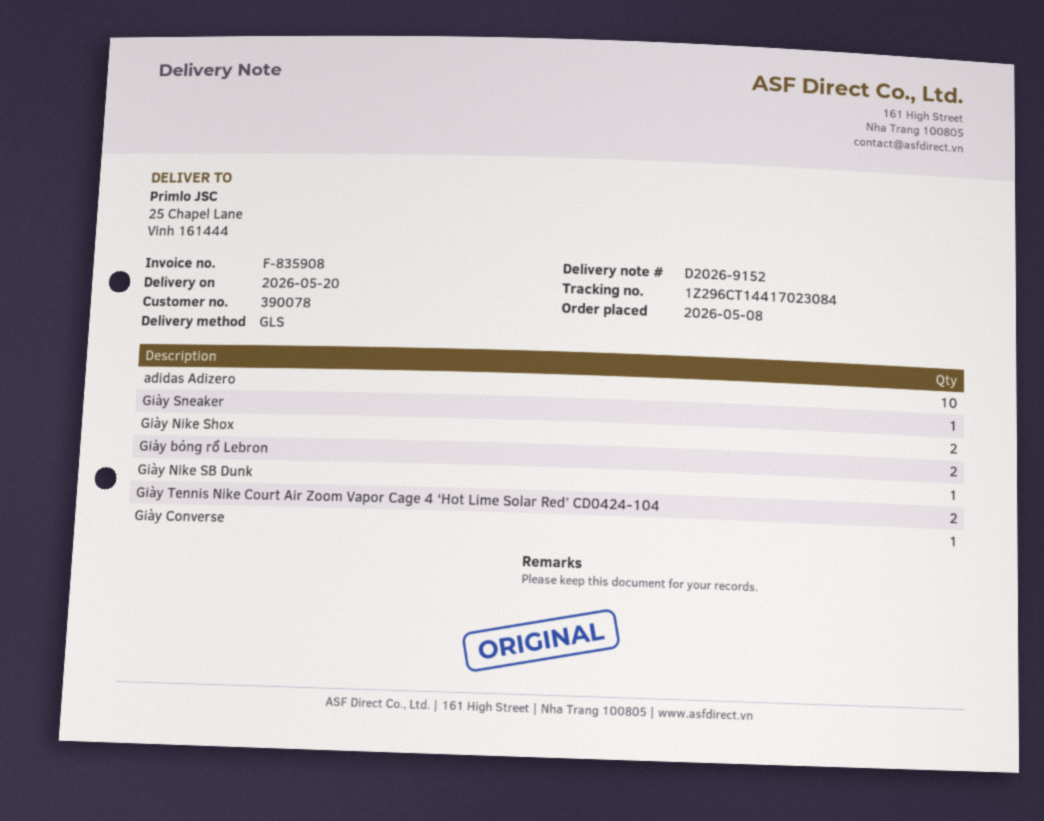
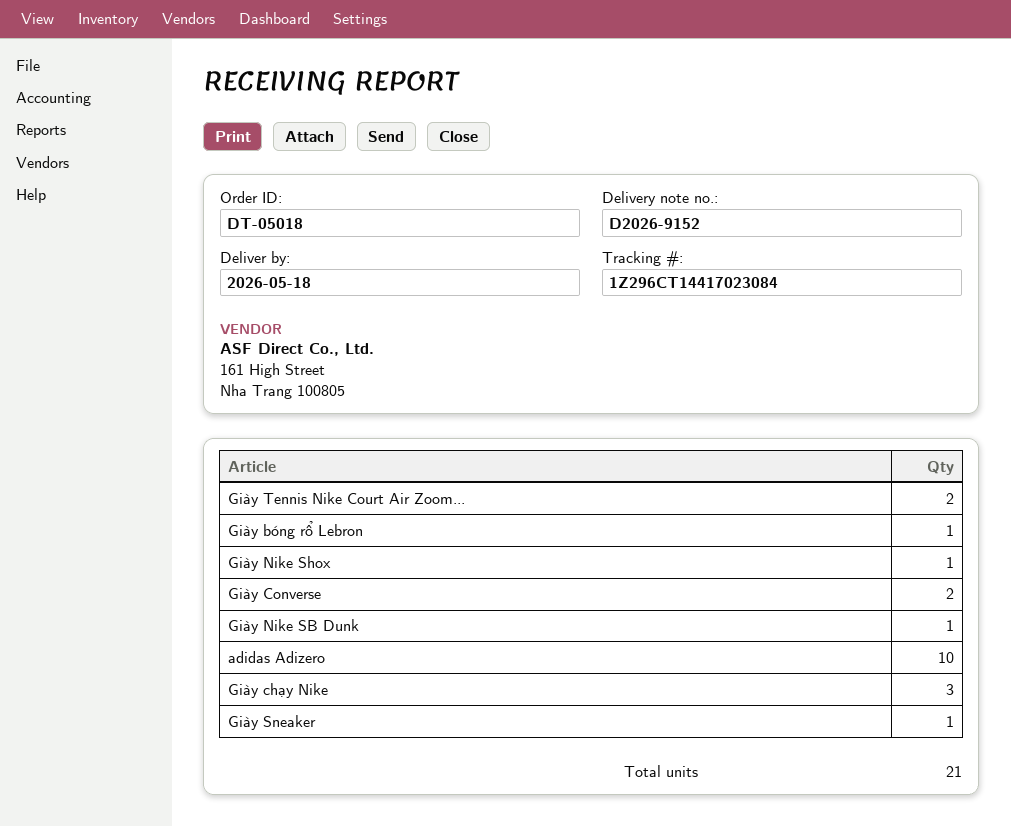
delivery date: 2026-05-20 -> 2026-05-18
Giày Nike Shox: 2 -> 1
Giày bóng rổ Lebron: 2 -> 1
Giày Converse: 1 -> 2
Giày chạy Nike: none -> 3

